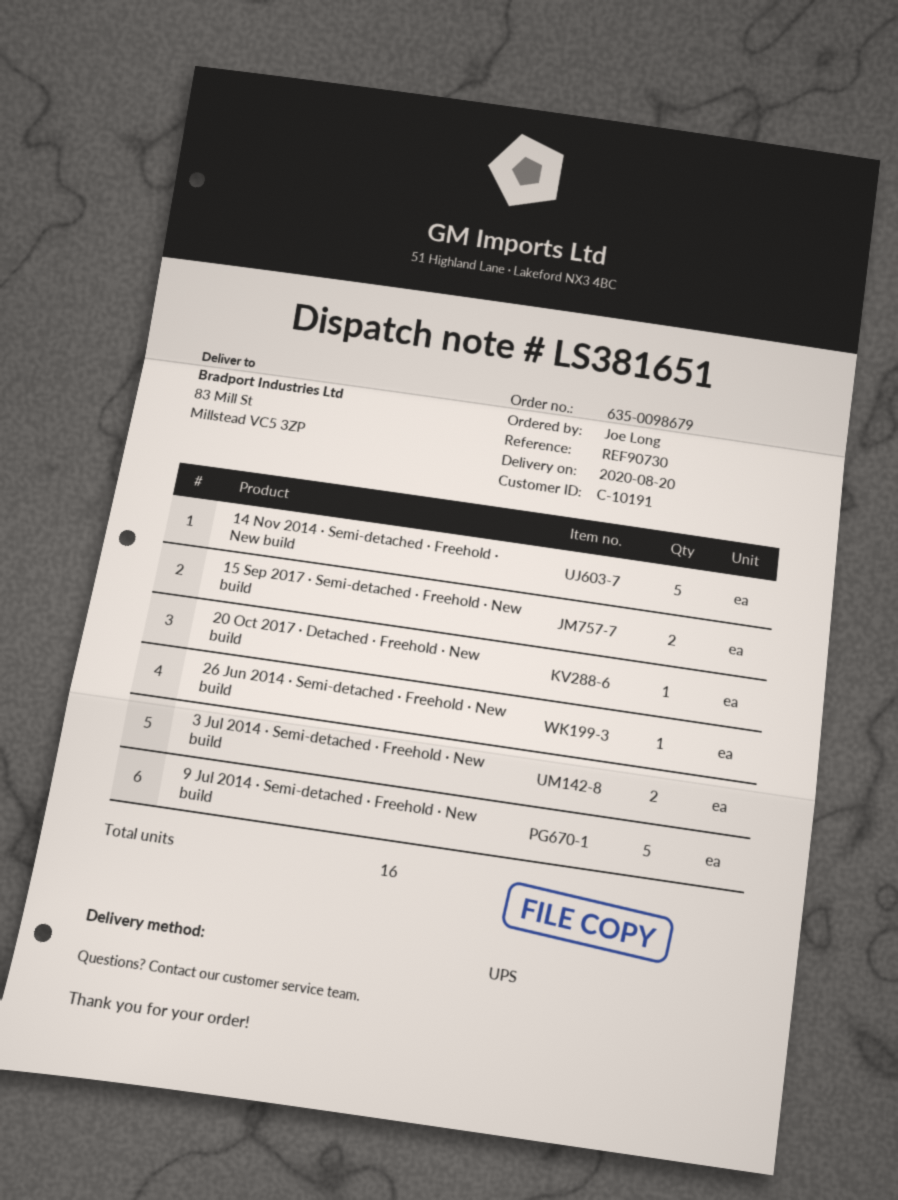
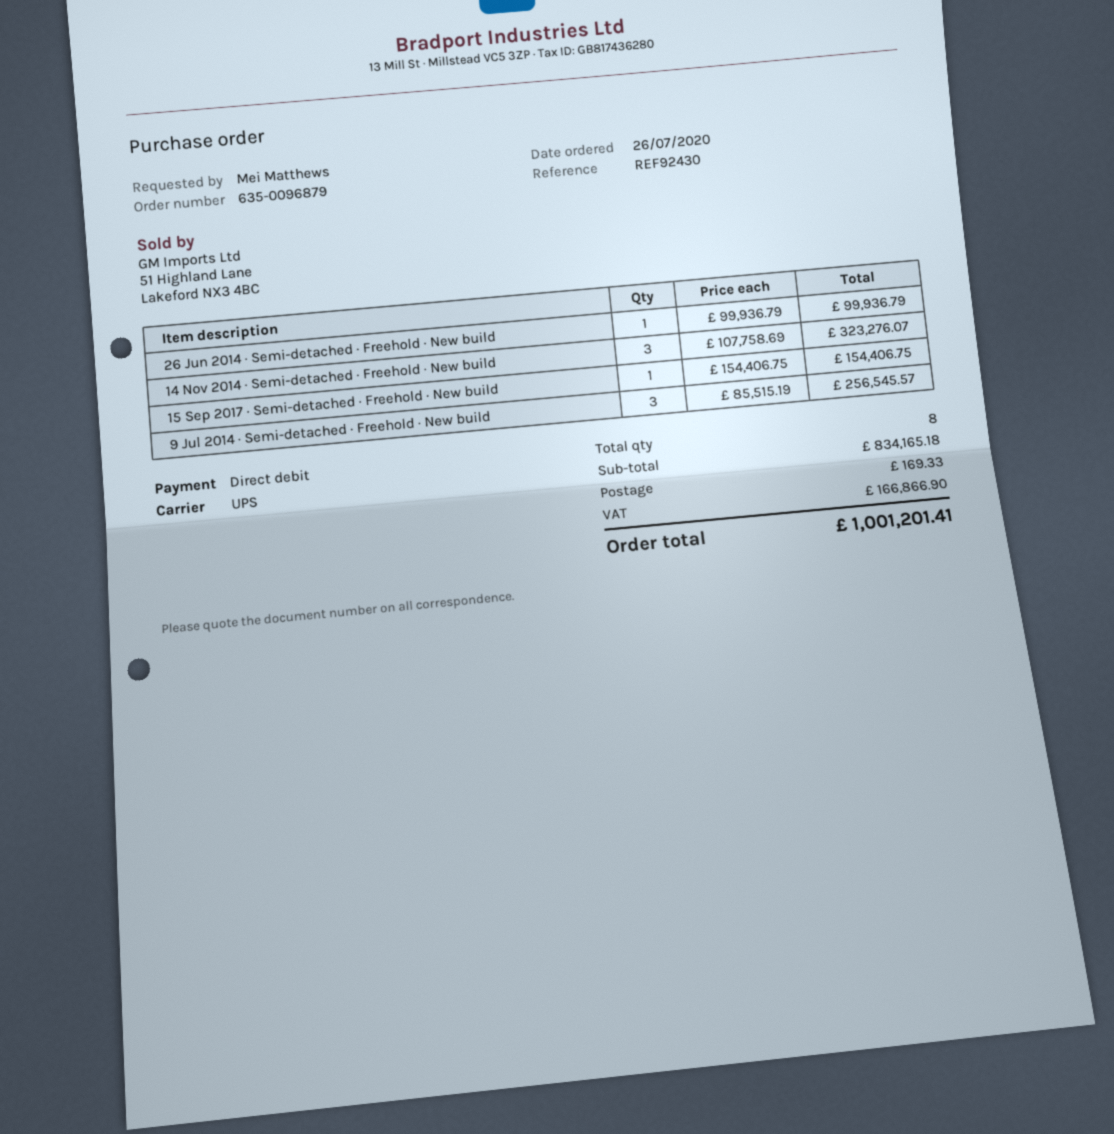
order number: 635-0098679 -> 635-0096879
reference: REF90730 -> REF92430
ordered by: Joe Long -> Mei Matthews
14 Nov 2014 · Semi-detached · Freehold · New build: 5 -> 3
15 Sep 2017 · Semi-detached · Freehold · New build: 2 -> 1
20 Oct 2017 · Detached · Freehold · New build: 1 -> none
3 Jul 2014 · Semi-detached · Freehold · New build: 2 -> none
9 Jul 2014 · Semi-detached · Freehold · New build: 5 -> 3
total quantity: 16 -> 8

